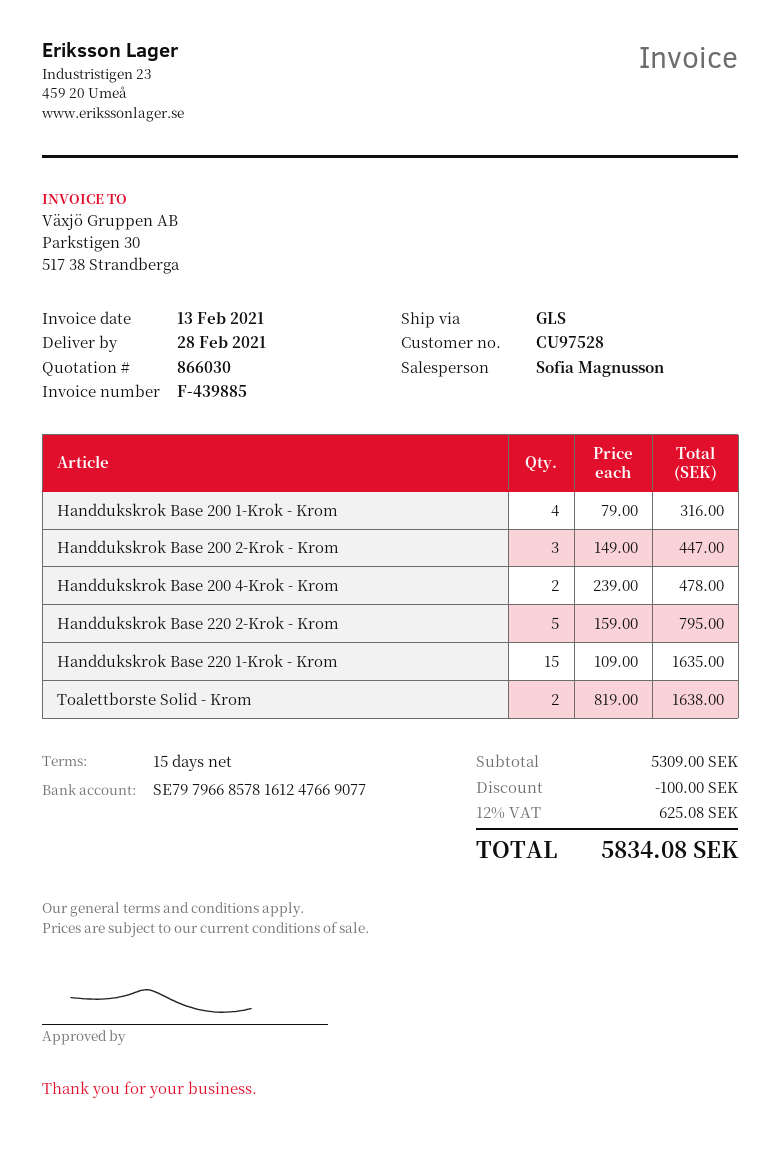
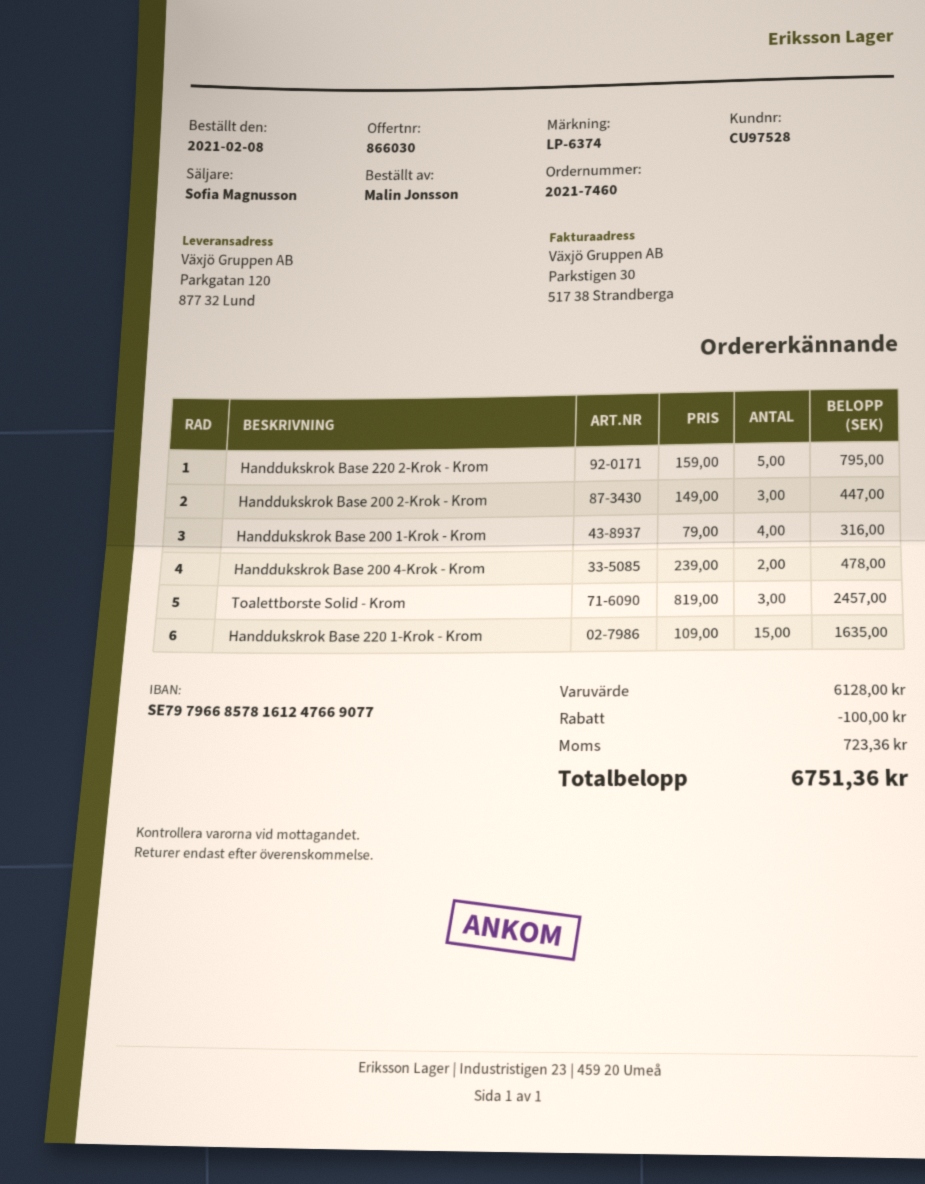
Toalettborste Solid - Krom: 2 x 819.00 = 1638.00 -> 3 x 819.00 = 2457.00
subtotal: 5309.00 -> 6128.00
tax: 625.08 -> 723.36
total: 5834.08 -> 6751.36

